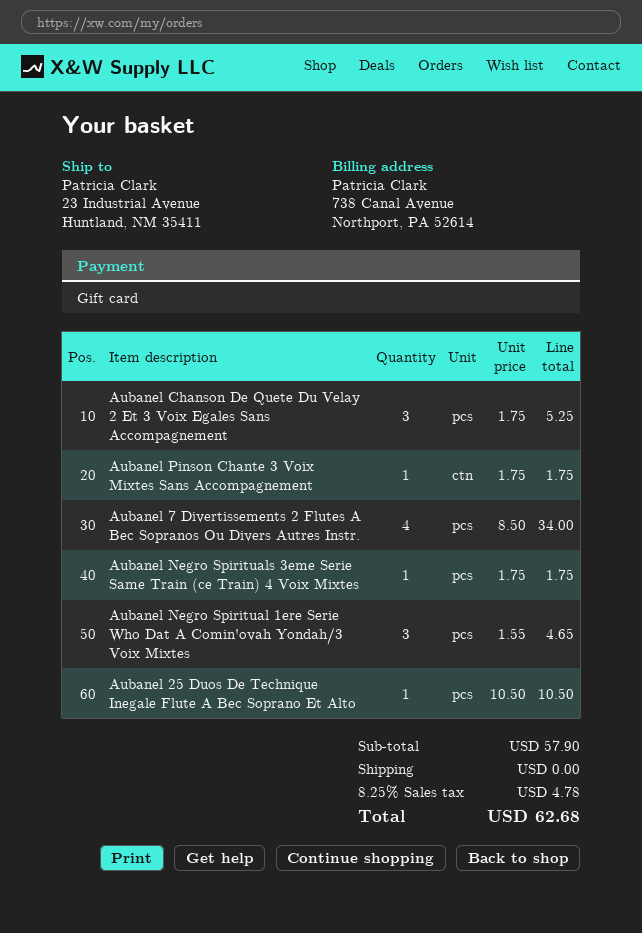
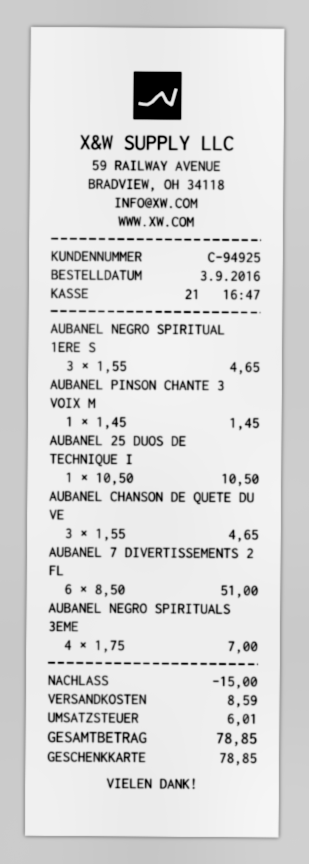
Aubanel Chanson De Quete Du Velay 2 Et 3 Voix Egales Sans Accompagnement: 3 x 1.75 = 5.25 -> 3 x 1.55 = 4.65
Aubanel Pinson Chante 3 Voix Mixtes Sans Accompagnement: 1 x 1.75 = 1.75 -> 1 x 1.45 = 1.45
Aubanel 7 Divertissements 2 Flutes A Bec Sopranos Ou Divers Autres Instr.: 4 x 8.50 = 34.00 -> 6 x 8.50 = 51.00
Aubanel Negro Spirituals 3eme Serie Same Train (ce Train) 4 Voix Mixtes: 1 x 1.75 = 1.75 -> 4 x 1.75 = 7.00
discount: none -> 15.00
shipping: 0.00 -> 8.59
tax: 4.78 -> 6.01
total: 62.68 -> 78.85

